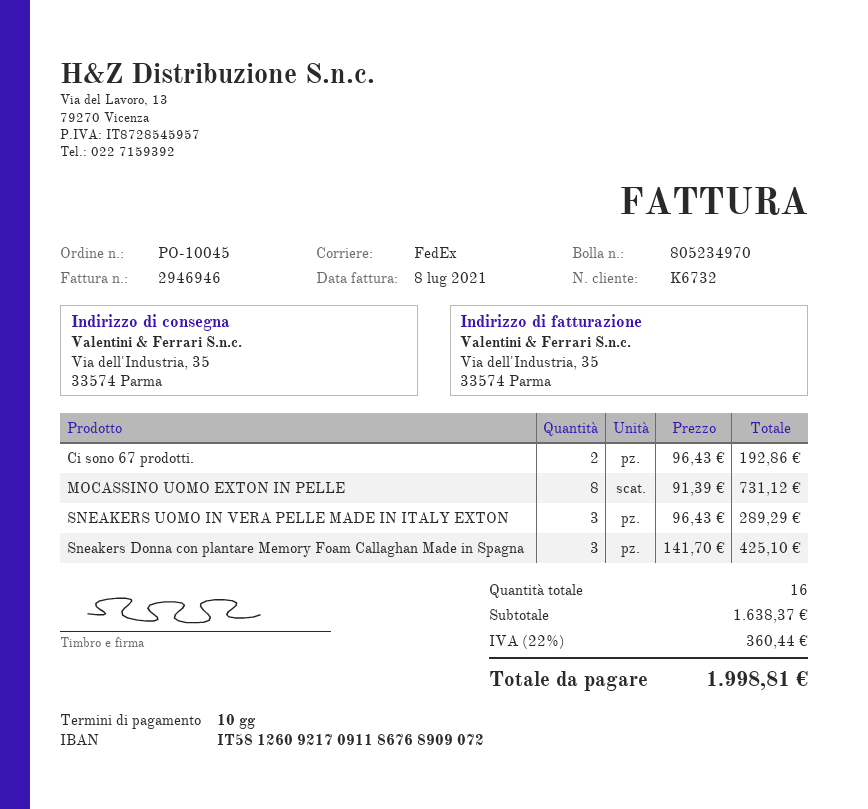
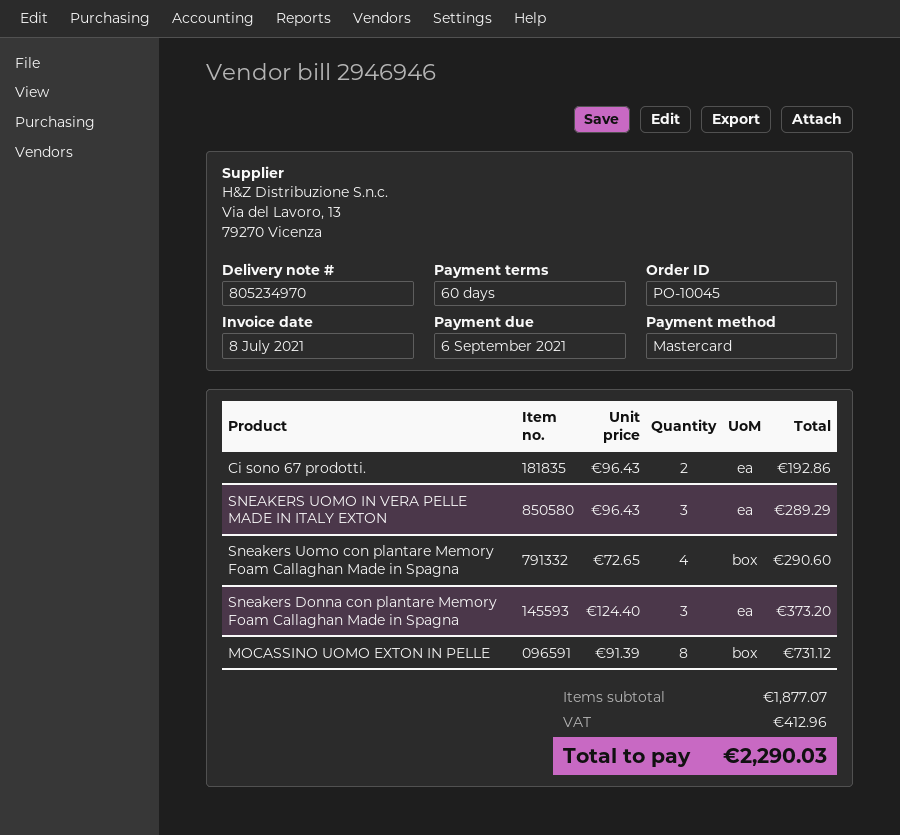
payment terms: 10 days -> 60 days
Sneakers Donna con plantare Memory Foam Callaghan Made in Spagna: 3 x 141.70 = 425.10 -> 3 x 124.40 = 373.20
Sneakers Uomo con plantare Memory Foam Callaghan Made in Spagna: none -> 4 x 72.65 = 290.60
subtotal: 1638.37 -> 1877.07
tax: 360.44 -> 412.96
total: 1998.81 -> 2290.03

